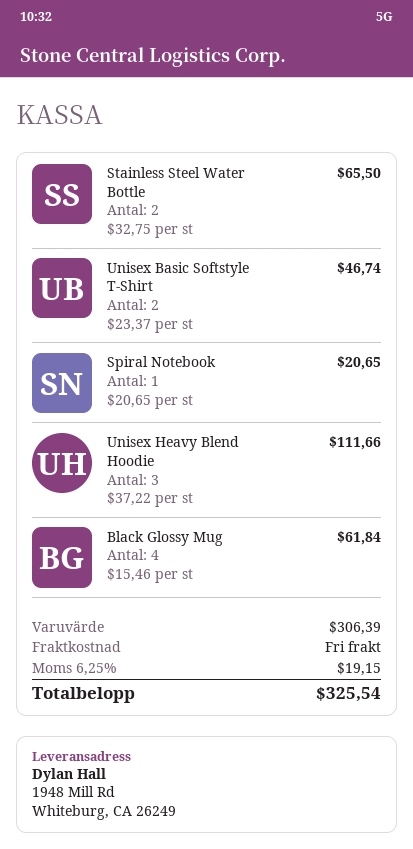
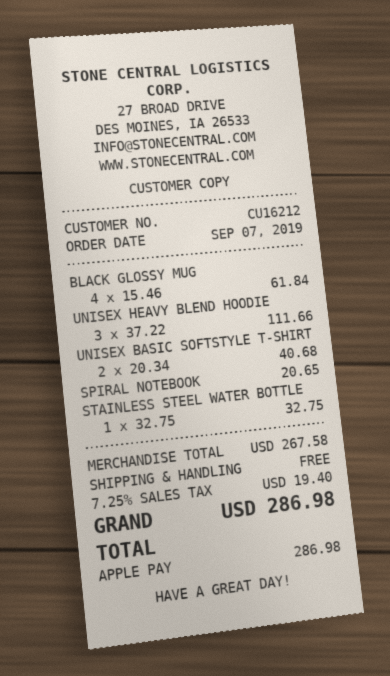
Stainless Steel Water Bottle: 2 x 32.75 = 65.50 -> 1 x 32.75 = 32.75
Unisex Basic Softstyle T-Shirt: 2 x 23.37 = 46.74 -> 2 x 20.34 = 40.68
subtotal: 306.39 -> 267.58
tax: 6.25% = 19.15 -> 7.25% = 19.40
total: 325.54 -> 286.98

